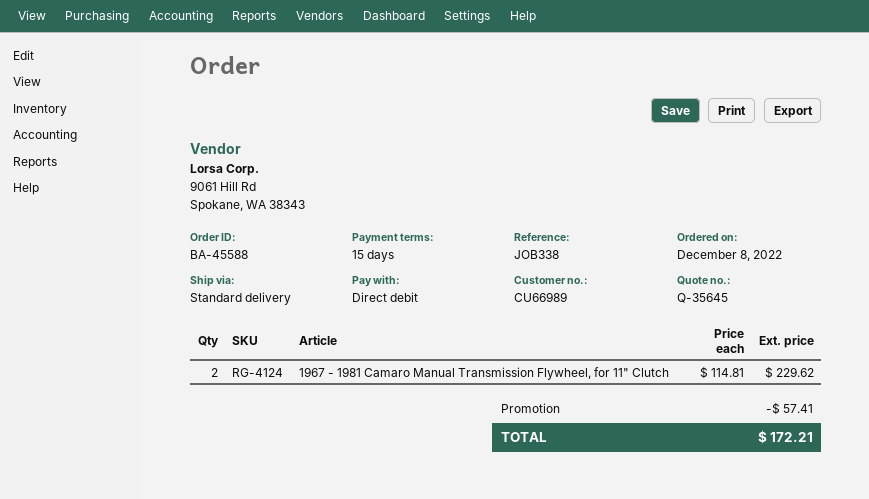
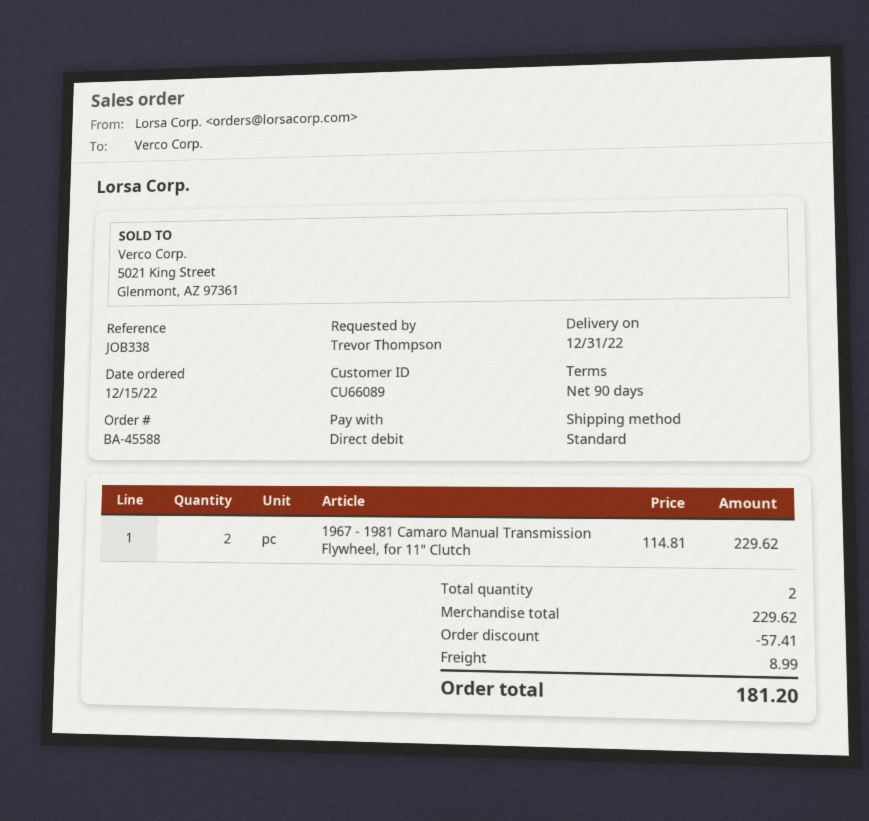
order date: 2022-12-08 -> 2022-12-15
payment terms: 15 days -> 90 days
customer number: CU66989 -> CU66089
shipping: none -> 8.99
total: 172.21 -> 181.20

